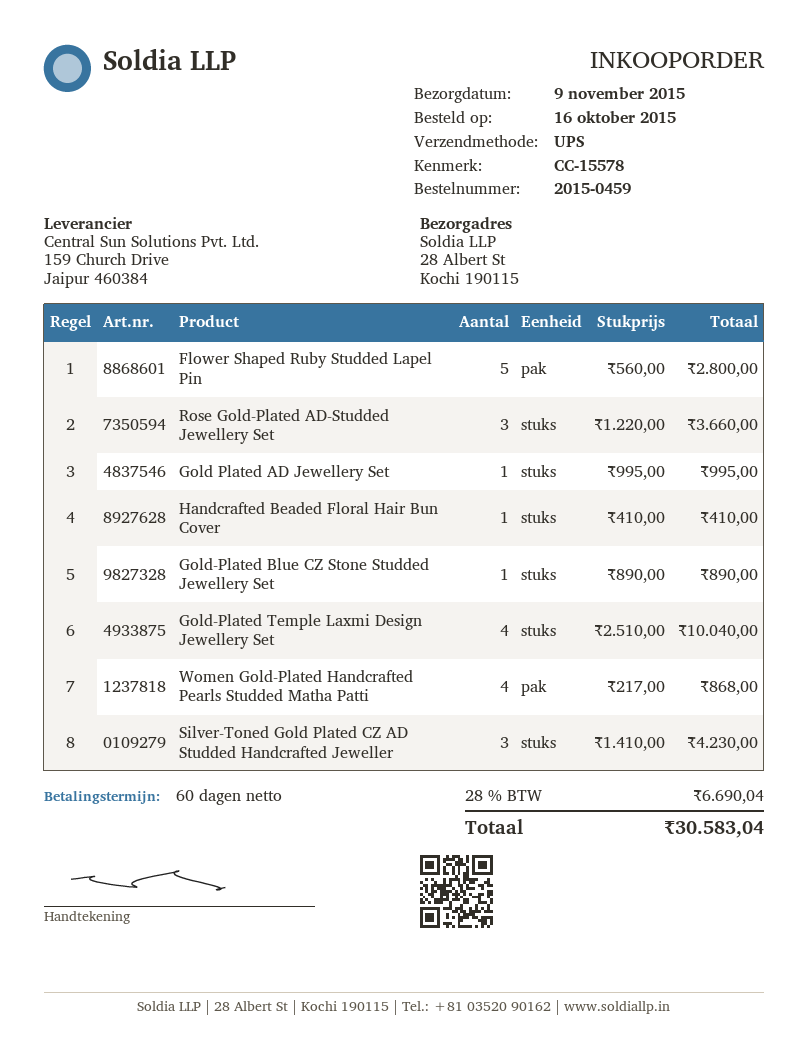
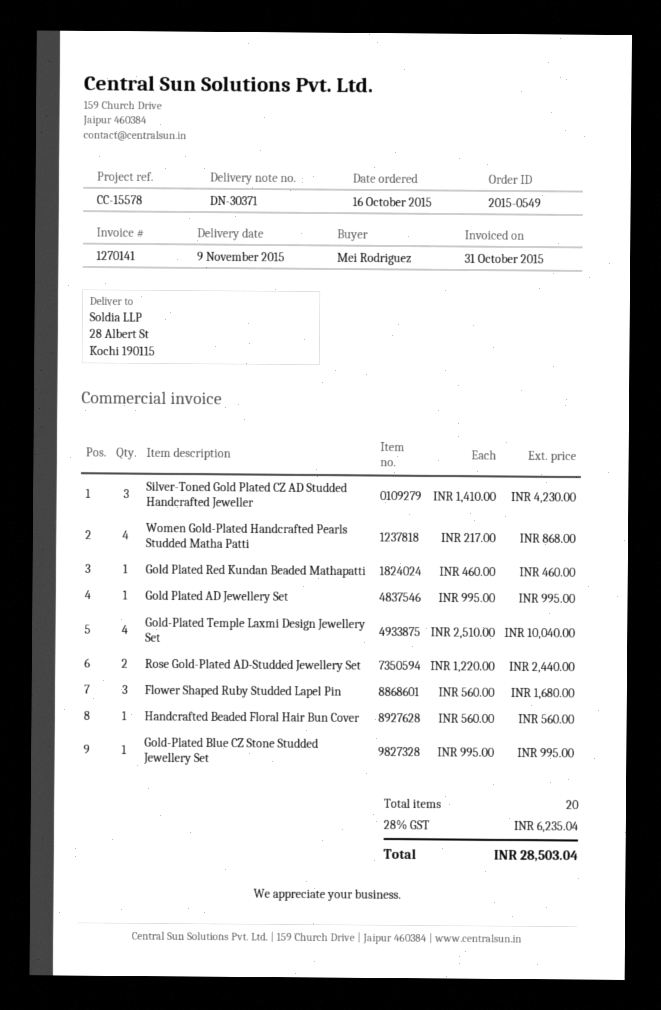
order number: 2015-0459 -> 2015-0549
Flower Shaped Ruby Studded Lapel Pin: 5 x 560.00 = 2800.00 -> 3 x 560.00 = 1680.00
Rose Gold-Plated AD-Studded Jewellery Set: 3 x 1220.00 = 3660.00 -> 2 x 1220.00 = 2440.00
Handcrafted Beaded Floral Hair Bun Cover: 1 x 410.00 = 410.00 -> 1 x 560.00 = 560.00
Gold-Plated Blue CZ Stone Studded Jewellery Set: 1 x 890.00 = 890.00 -> 1 x 995.00 = 995.00
Gold Plated Red Kundan Beaded Mathapatti: none -> 1 x 460.00 = 460.00
tax: 28% = 6690.04 -> 28% = 6235.04
total: 30583.04 -> 28503.04

